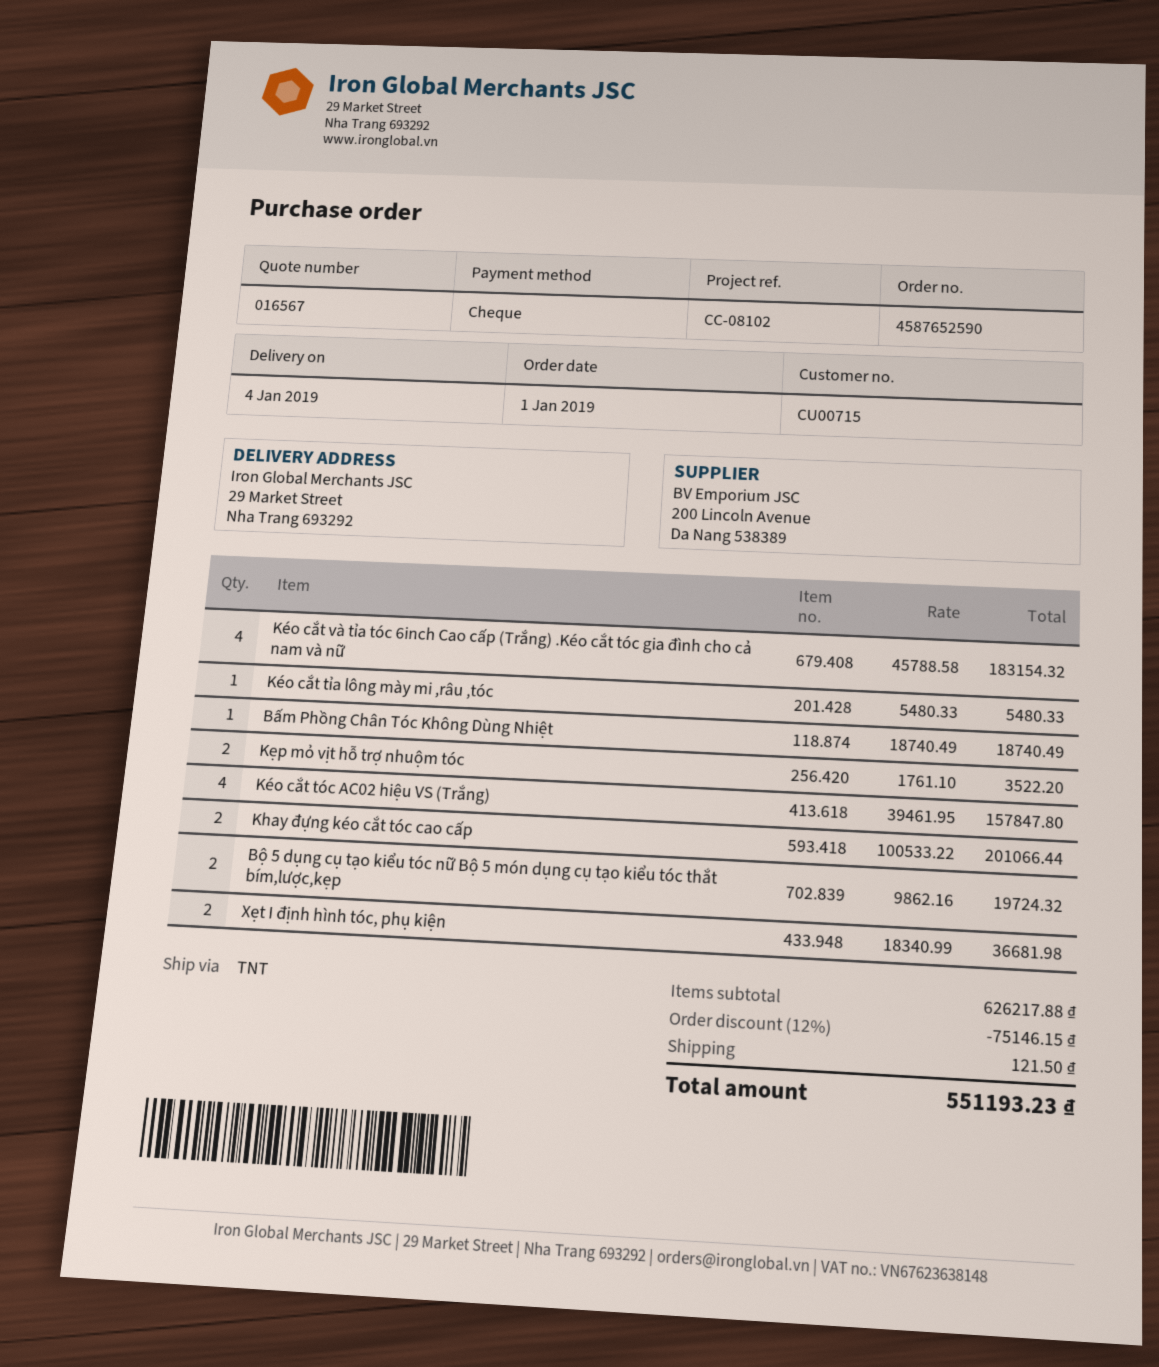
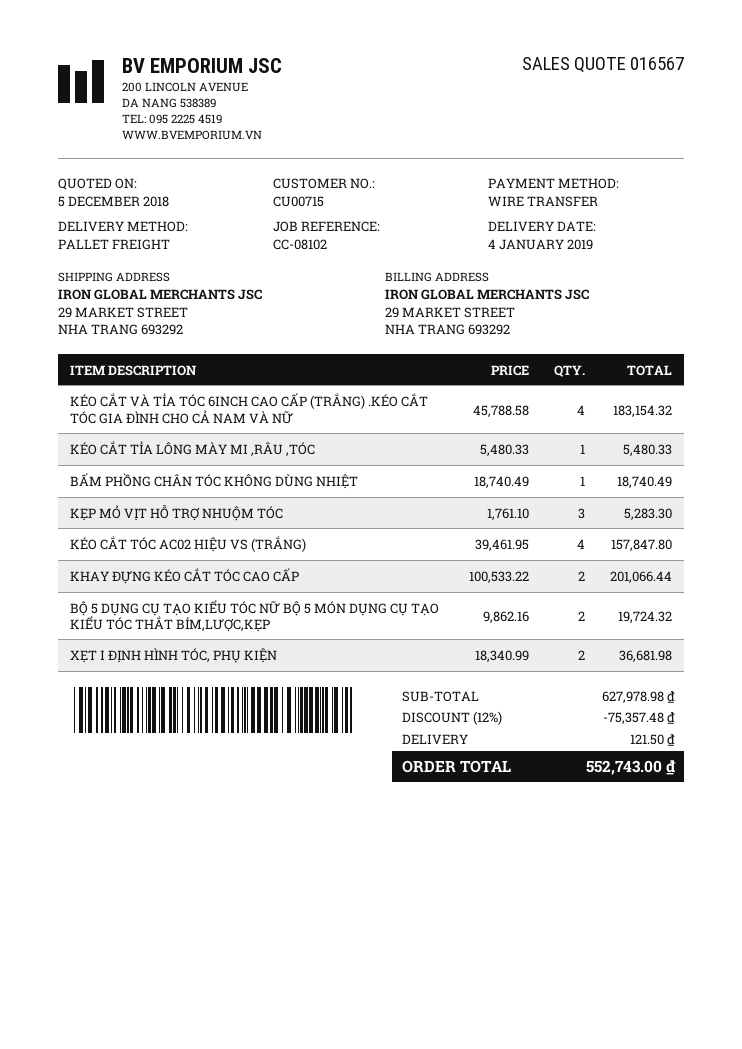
payment method: cheque -> bank transfer
shipping method: TNT -> pallet freight
Kẹp mỏ vịt hỗ trợ nhuộm tóc: 2 x 1761.10 = 3522.20 -> 3 x 1761.10 = 5283.30
subtotal: 626217.88 -> 627978.98
discount: 12% = 75146.15 -> 12% = 75357.48
total: 551193.23 -> 552743.00

